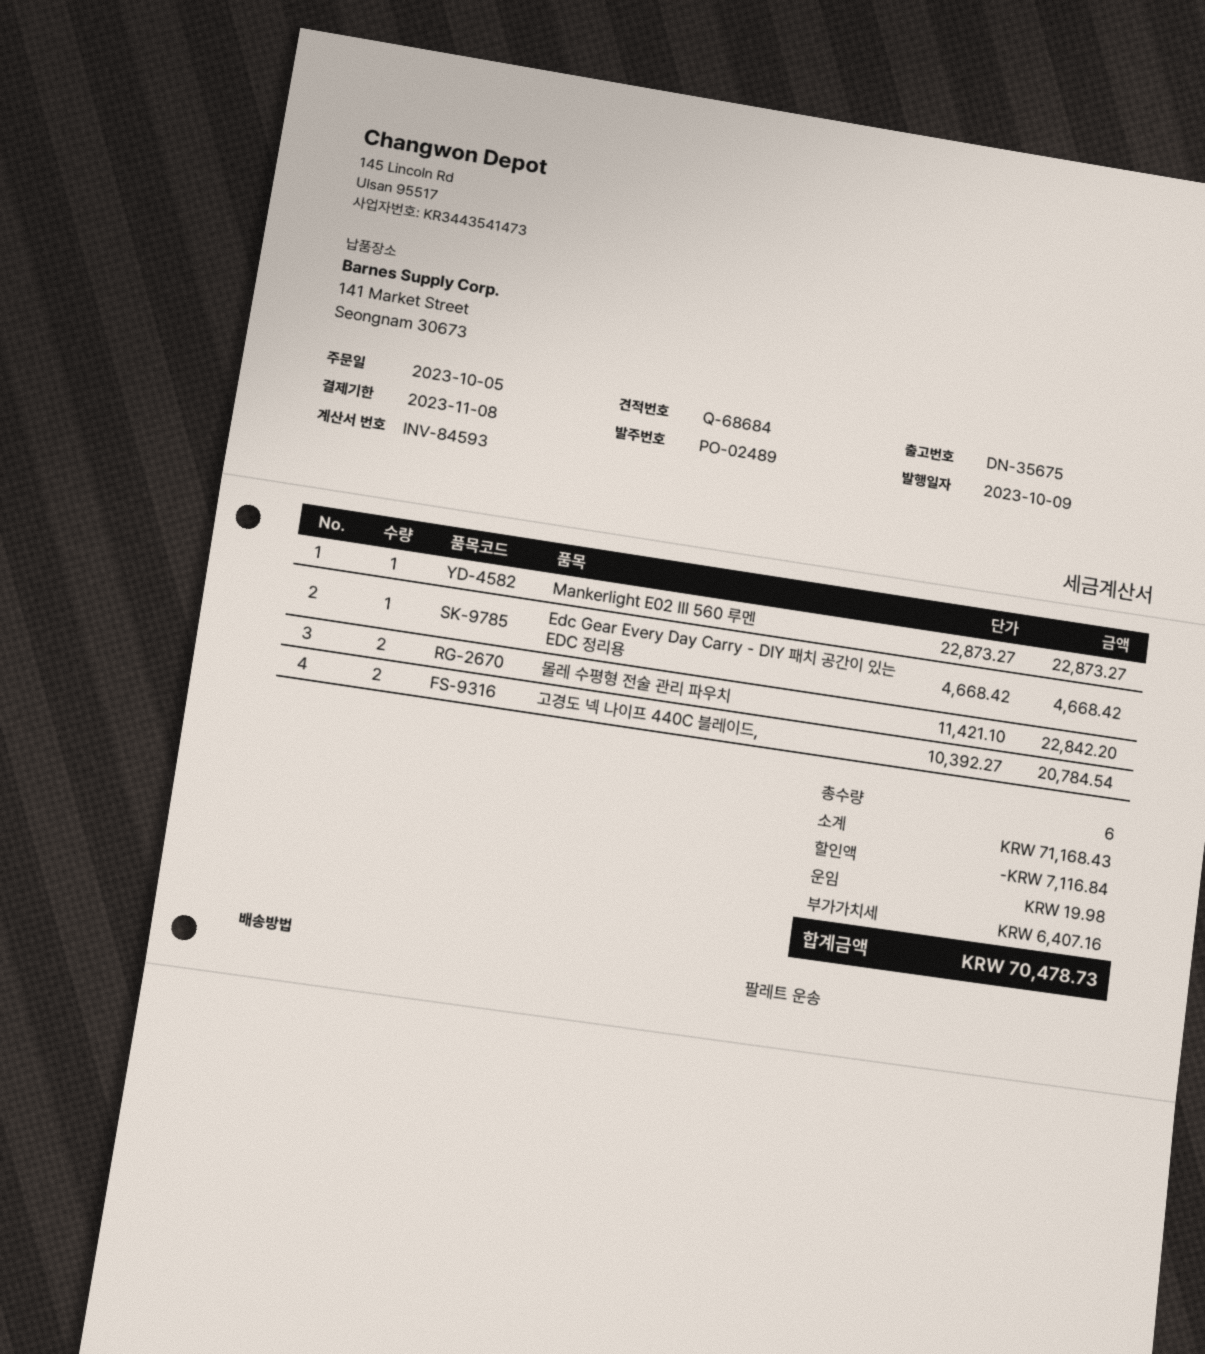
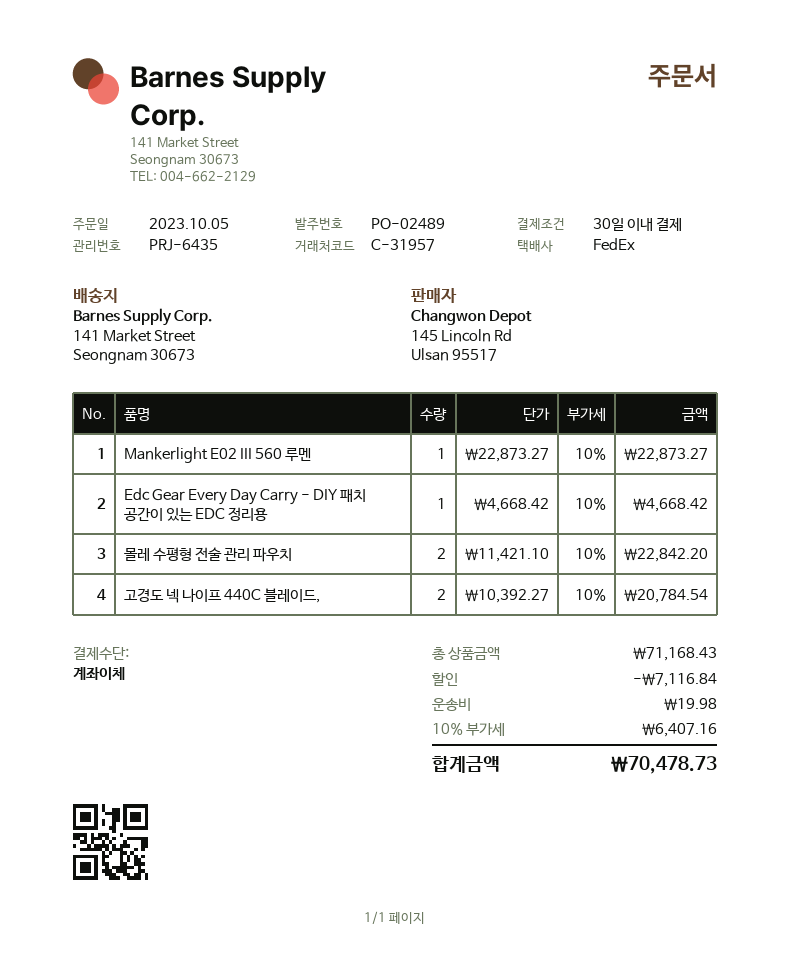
shipping method: pallet freight -> FedEx

